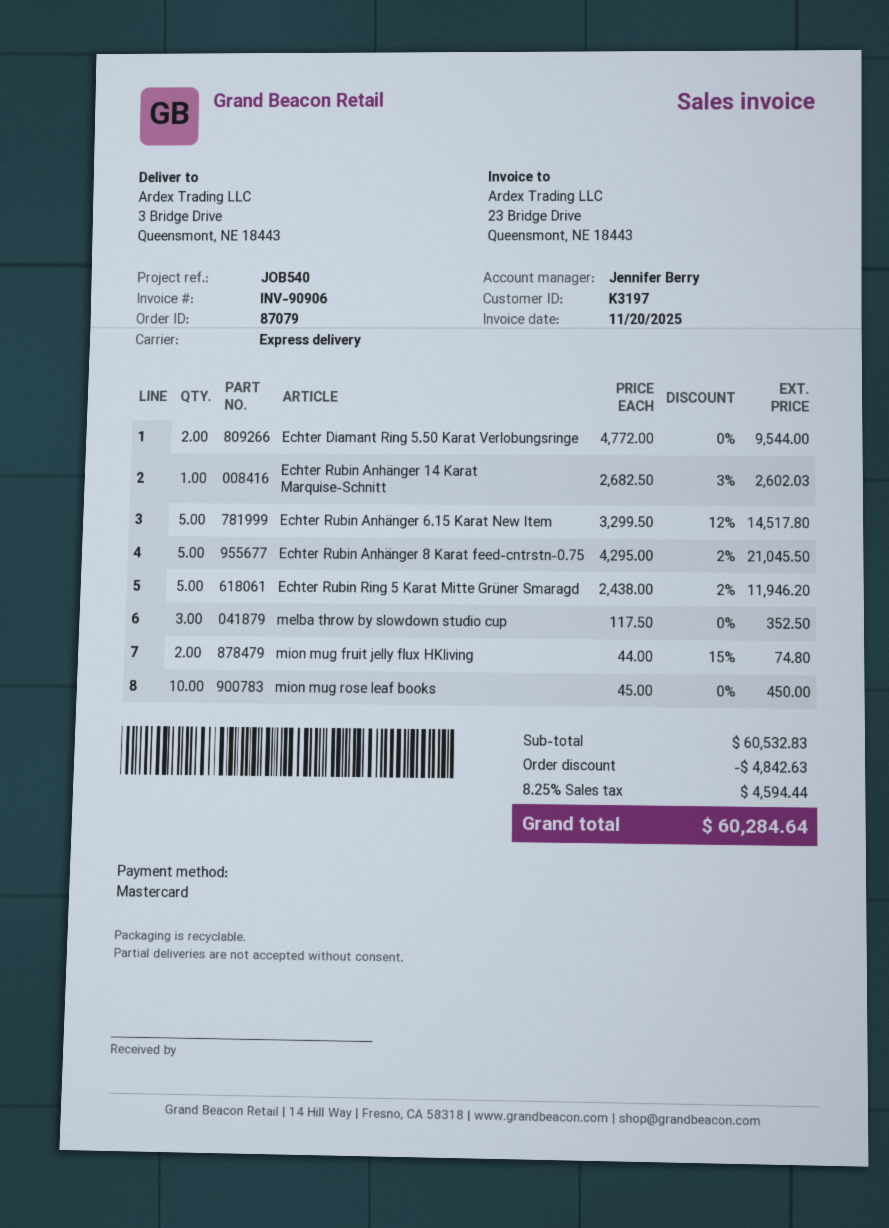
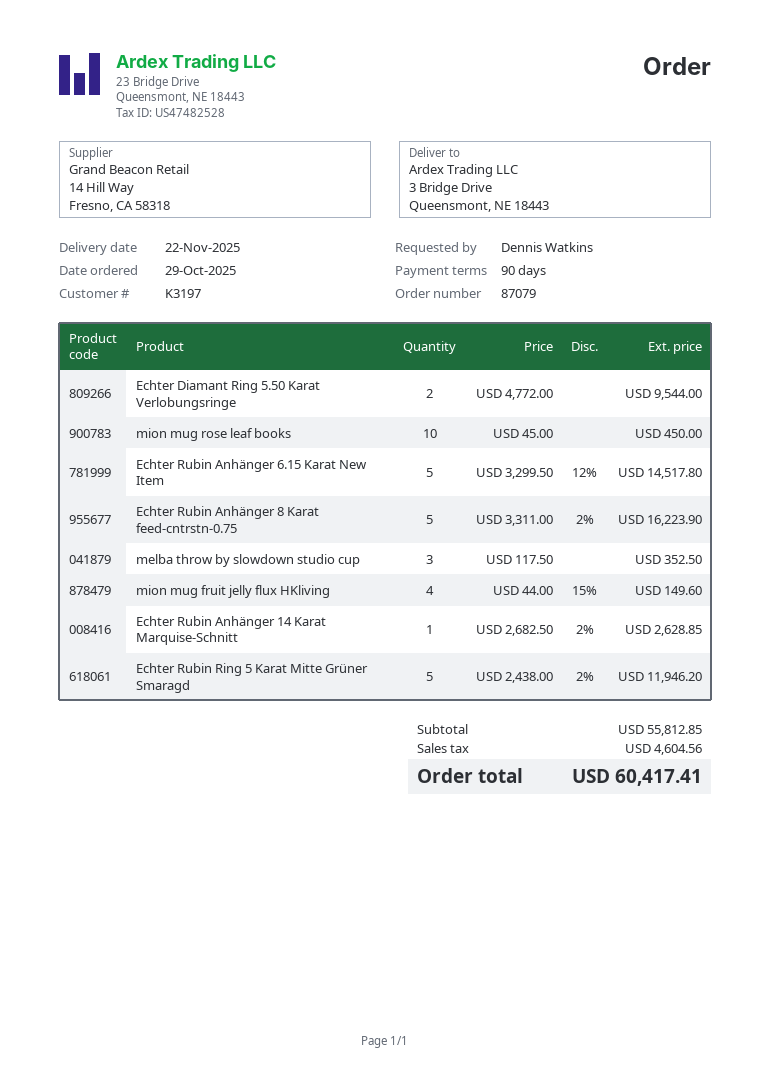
Echter Rubin Anhänger 14 Karat Marquise-Schnitt: 1 x 2682.50 - 3% = 2602.03 -> 1 x 2682.50 - 2% = 2628.85
Echter Rubin Anhänger 8 Karat feed-cntrstn-0.75: 5 x 4295.00 - 2% = 21045.50 -> 5 x 3311.00 - 2% = 16223.90
mion mug fruit jelly flux HKliving: 2 x 44.00 - 15% = 74.80 -> 4 x 44.00 - 15% = 149.60
subtotal: 60532.83 -> 55812.85
discount: 4842.63 -> none
tax: 4594.44 -> 4604.56
total: 60284.64 -> 60417.41

